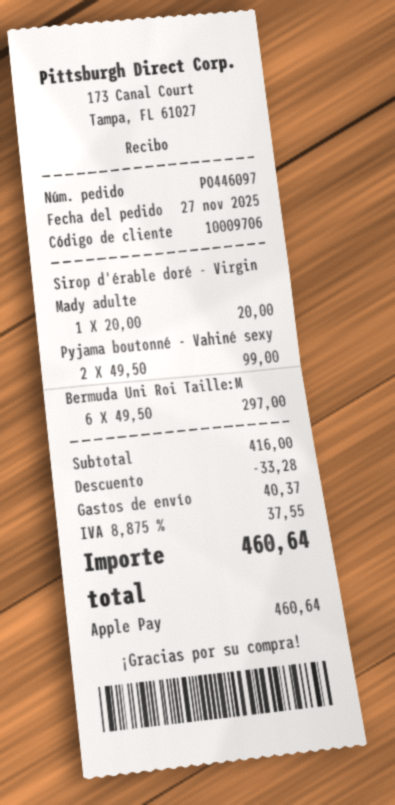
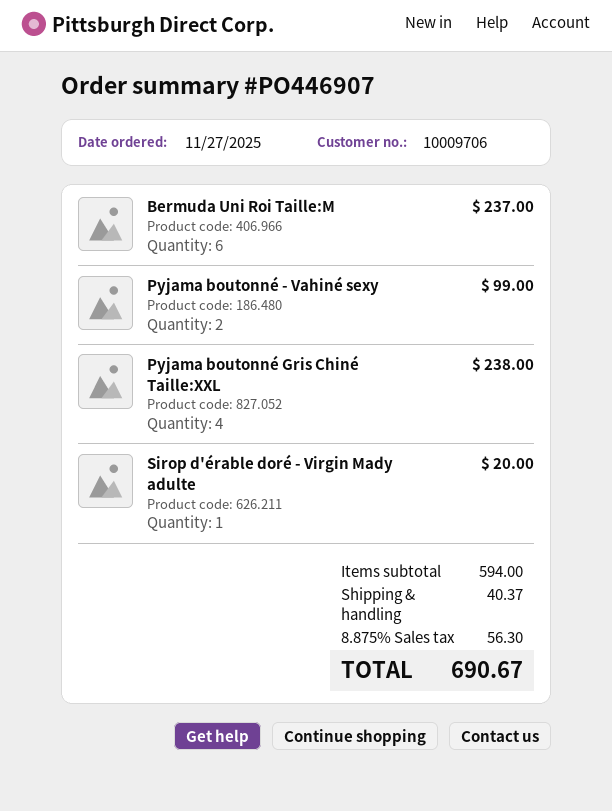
order number: PO446097 -> PO446907
Bermuda Uni Roi Taille:M: 6 for 297.00 -> 6 for 237.00
Pyjama boutonné Gris Chiné Taille:XXL: none -> 4 for 238.00
subtotal: 416.00 -> 594.00
discount: 33.28 -> none
tax: 8.875% = 37.55 -> 8.875% = 56.30
total: 460.64 -> 690.67

